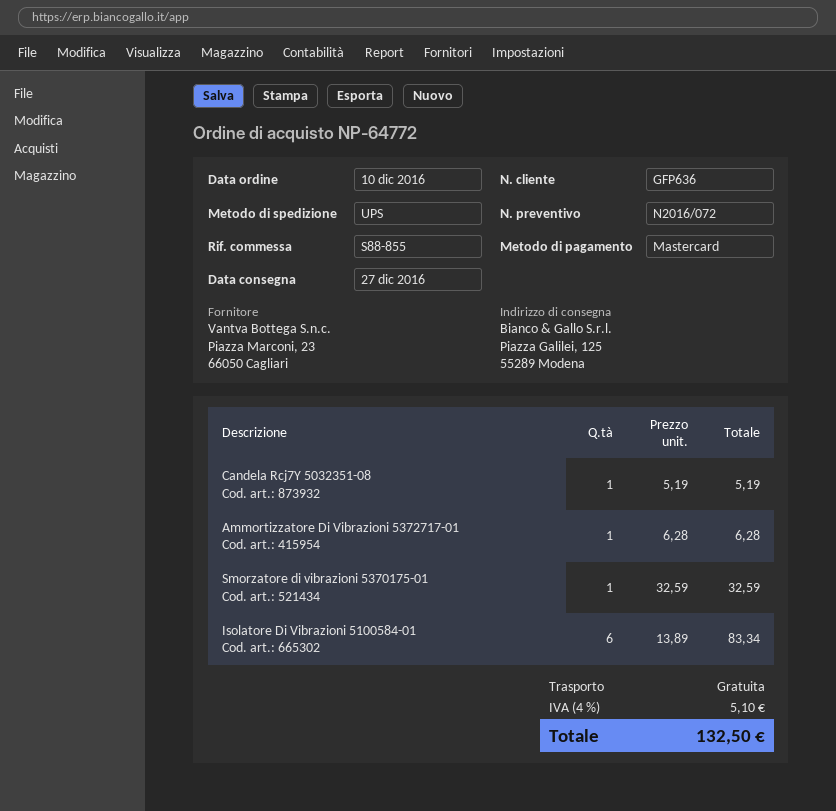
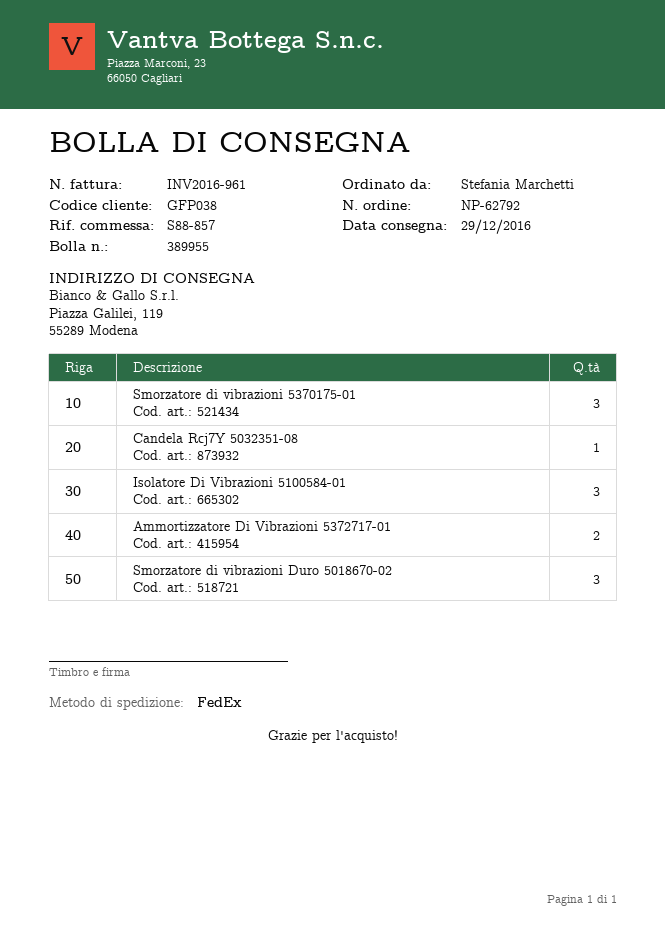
order number: NP-64772 -> NP-62792
delivery date: 2016-12-27 -> 2016-12-29
customer number: GFP636 -> GFP038
reference: S88-855 -> S88-857
shipping method: UPS -> FedEx
ship to: Piazza Galilei, 125, 55289 Modena -> Piazza Galilei, 119, 55289 Modena
Ammortizzatore Di Vibrazioni 5372717-01: 1 -> 2
Smorzatore di vibrazioni 5370175-01: 1 -> 3
Isolatore Di Vibrazioni 5100584-01: 6 -> 3
Smorzatore di vibrazioni Duro 5018670-02: none -> 3

